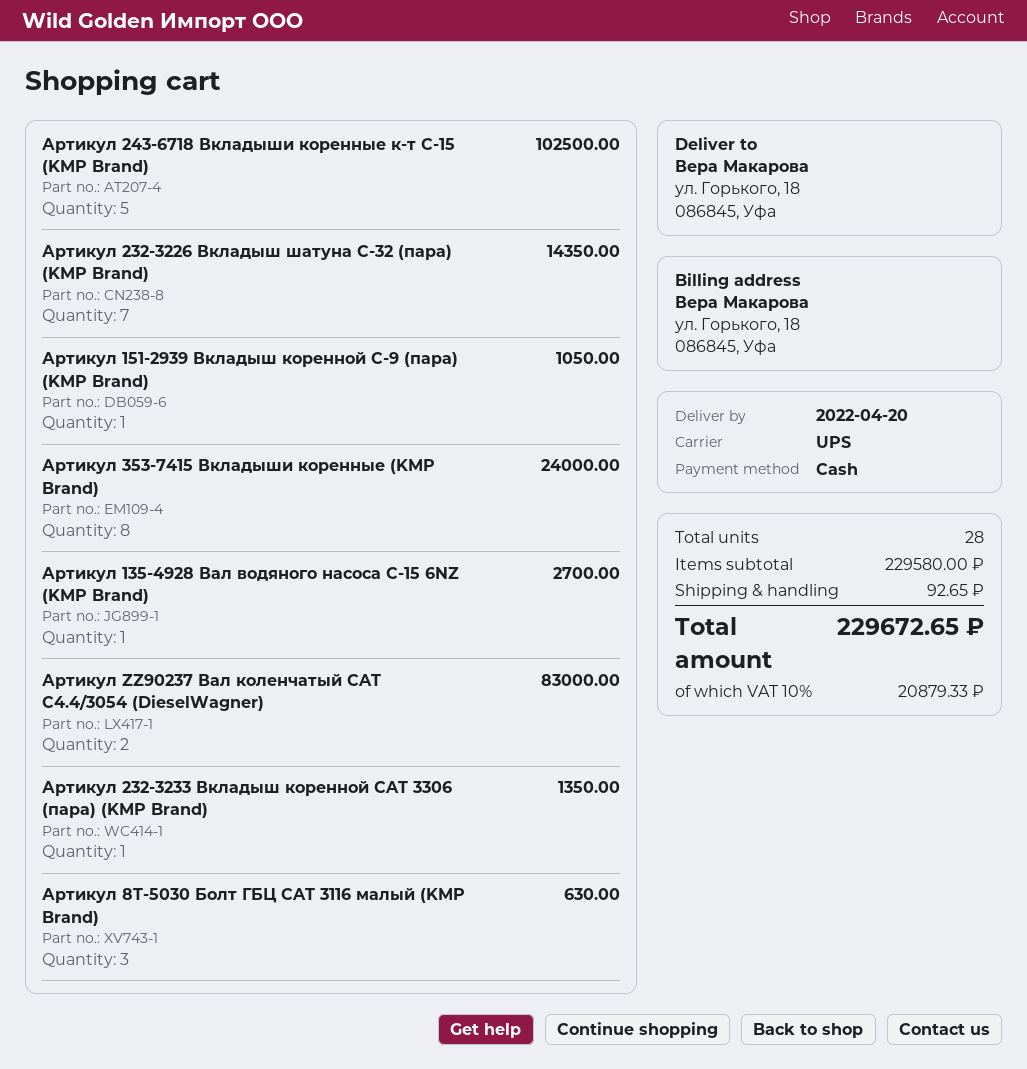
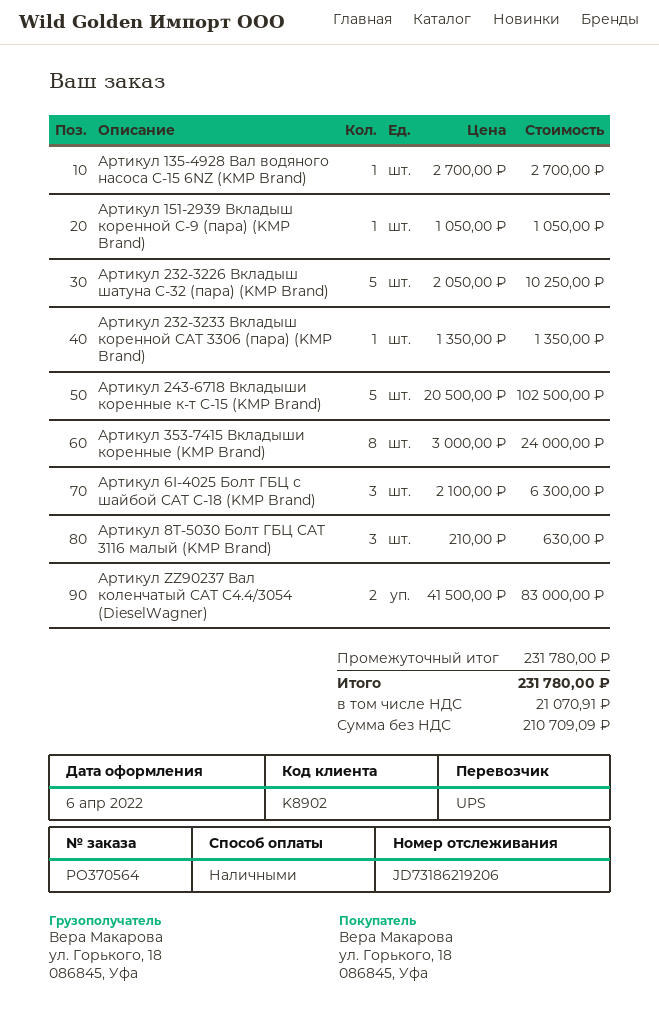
Артикул 232-3226 Вкладыш шатуна C-32 (пара) (KMP Brand): 7 for 14350.00 -> 5 for 10250.00
Артикул 6I-4025 Болт ГБЦ с шайбой CAT C-18 (KMP Brand): none -> 3 for 6300.00
subtotal: 229580.00 -> 231780.00
shipping: 92.65 -> none
tax: 20879.33 -> 21070.91
total: 229672.65 -> 231780.00

